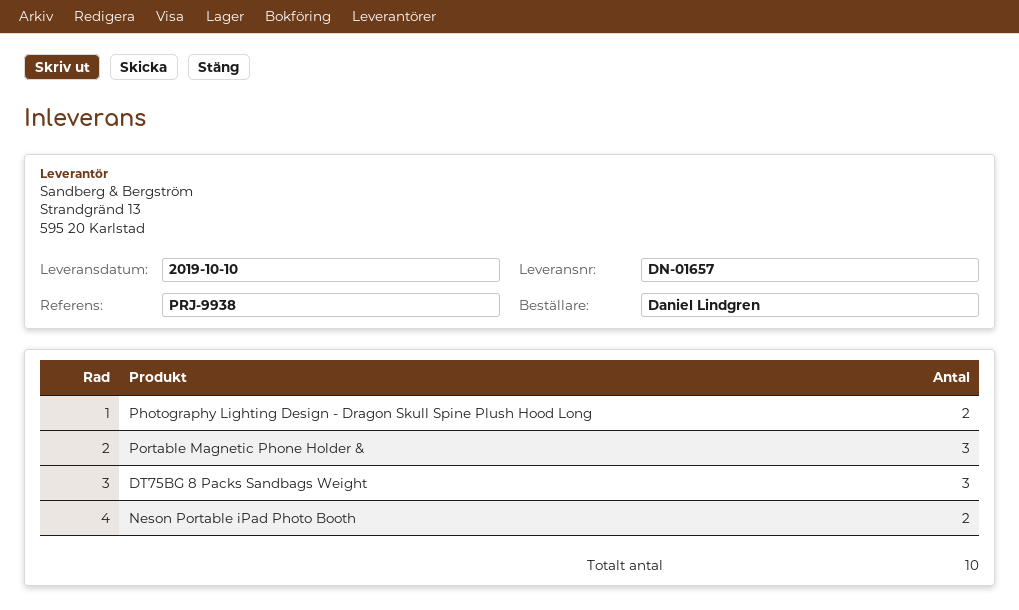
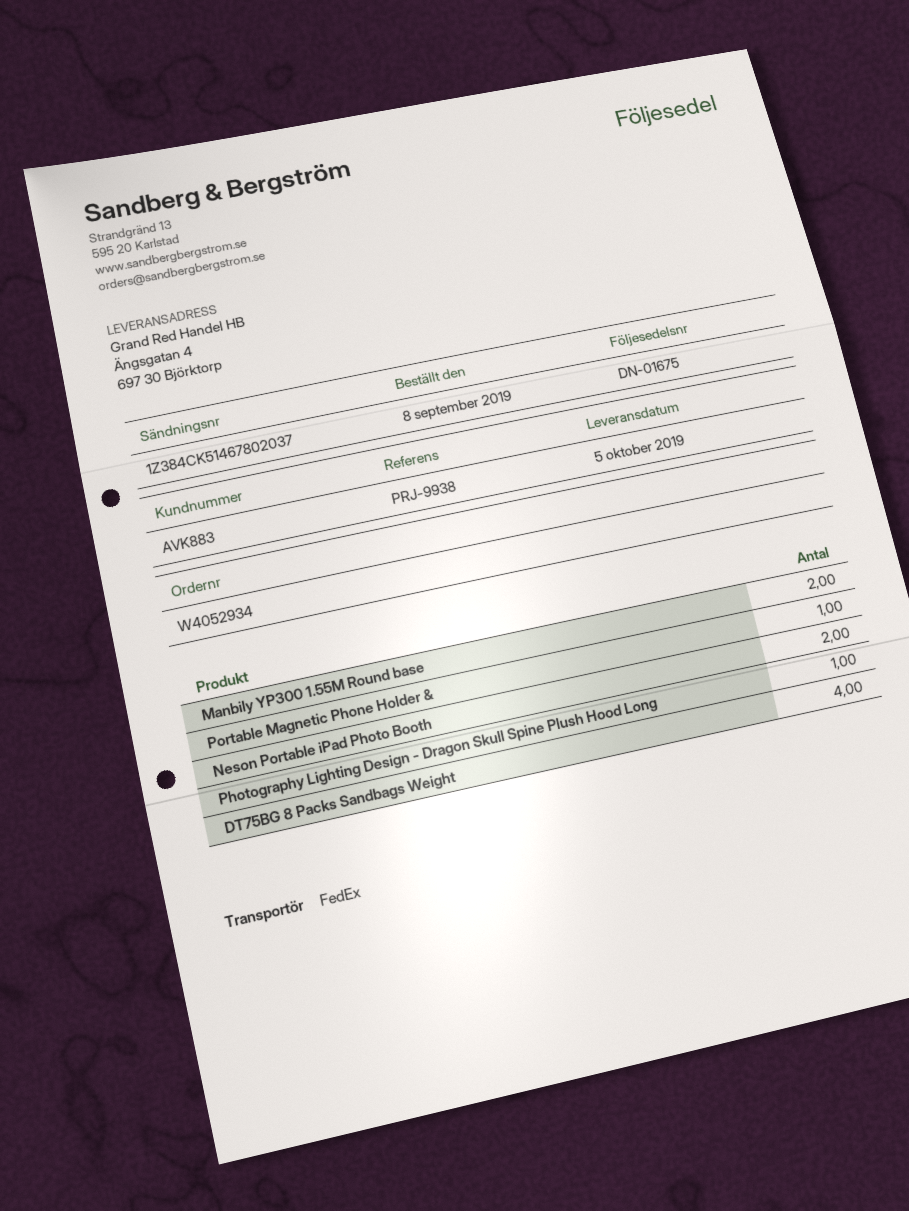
delivery note number: DN-01657 -> DN-01675
delivery date: 2019-10-10 -> 2019-10-05
Photography Lighting Design - Dragon Skull Spine Plush Hood Long: 2 -> 1
Portable Magnetic Phone Holder &: 3 -> 1
DT75BG 8 Packs Sandbags Weight: 3 -> 4
Manbily YP300 1.55M Round base: none -> 2

